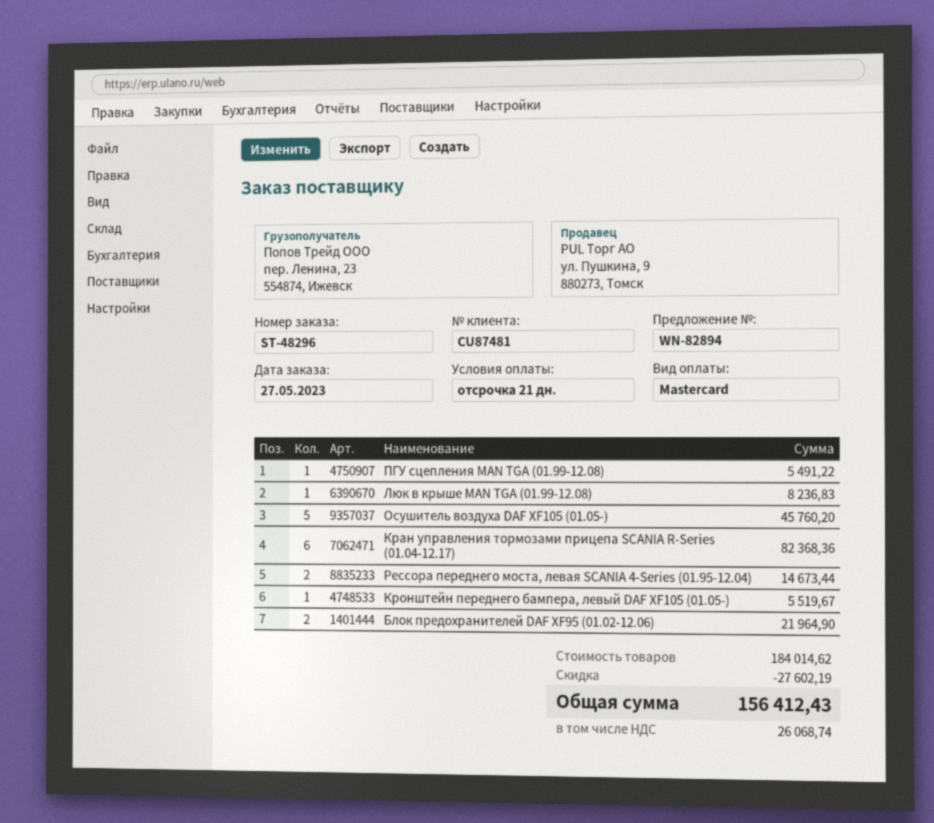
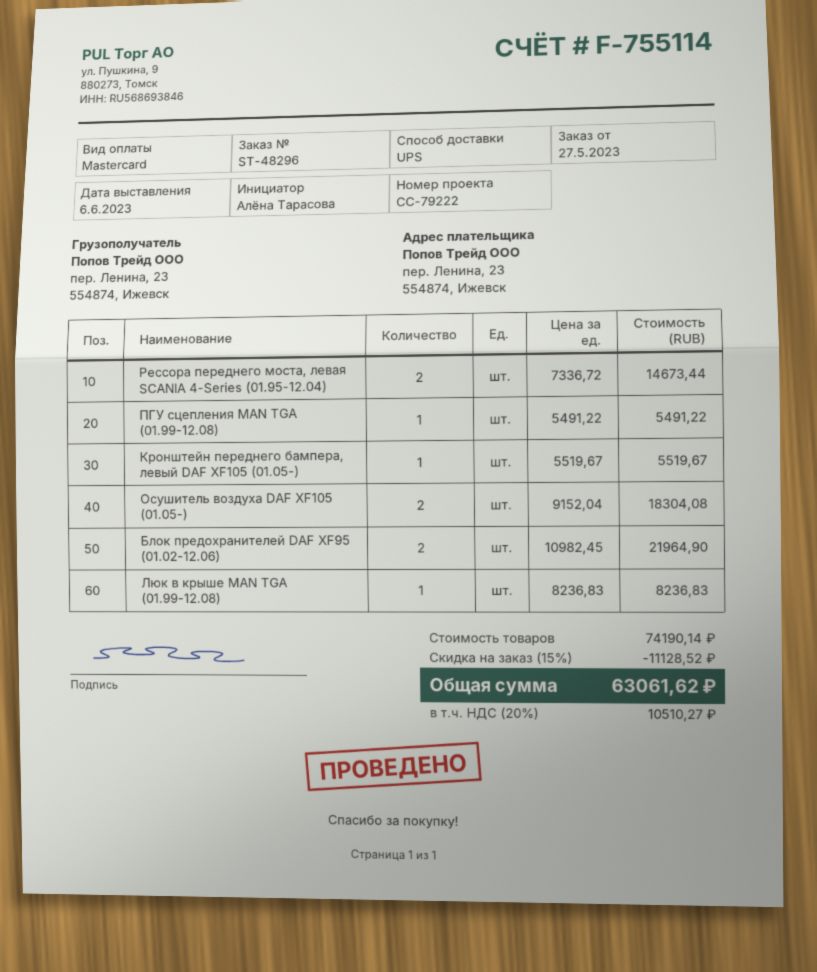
Осушитель воздуха DAF XF105 (01.05-): 5 for 45760.20 -> 2 for 18304.08
Кран управления тормозами прицепа SCANIA R-Series (01.04-12.17): 6 for 82368.36 -> none
subtotal: 184014.62 -> 74190.14
discount: 27602.19 -> 11128.52
tax: 26068.74 -> 10510.27
total: 156412.43 -> 63061.62

